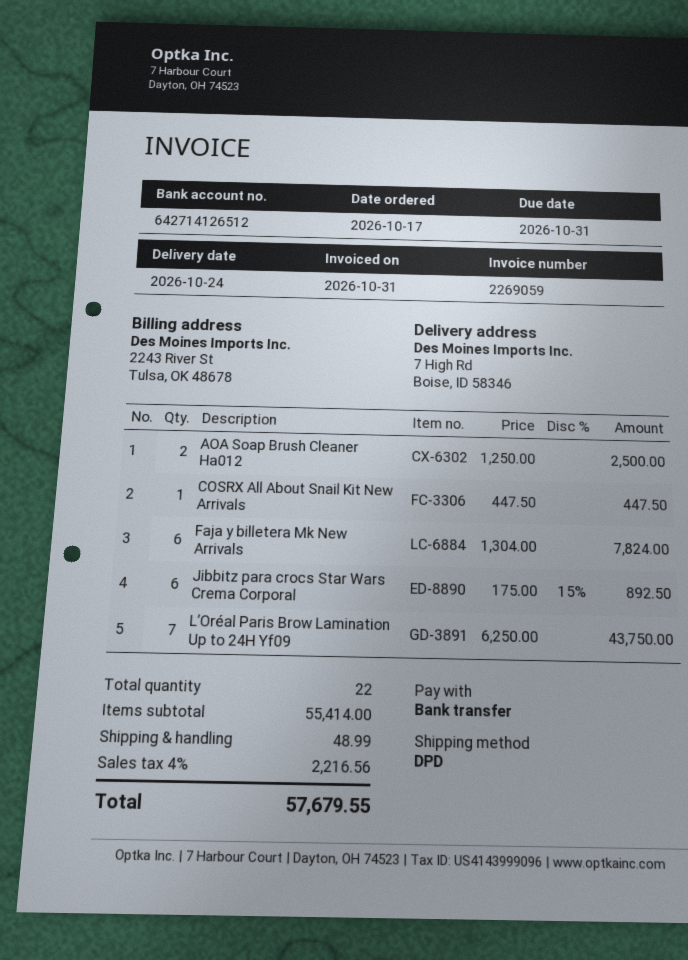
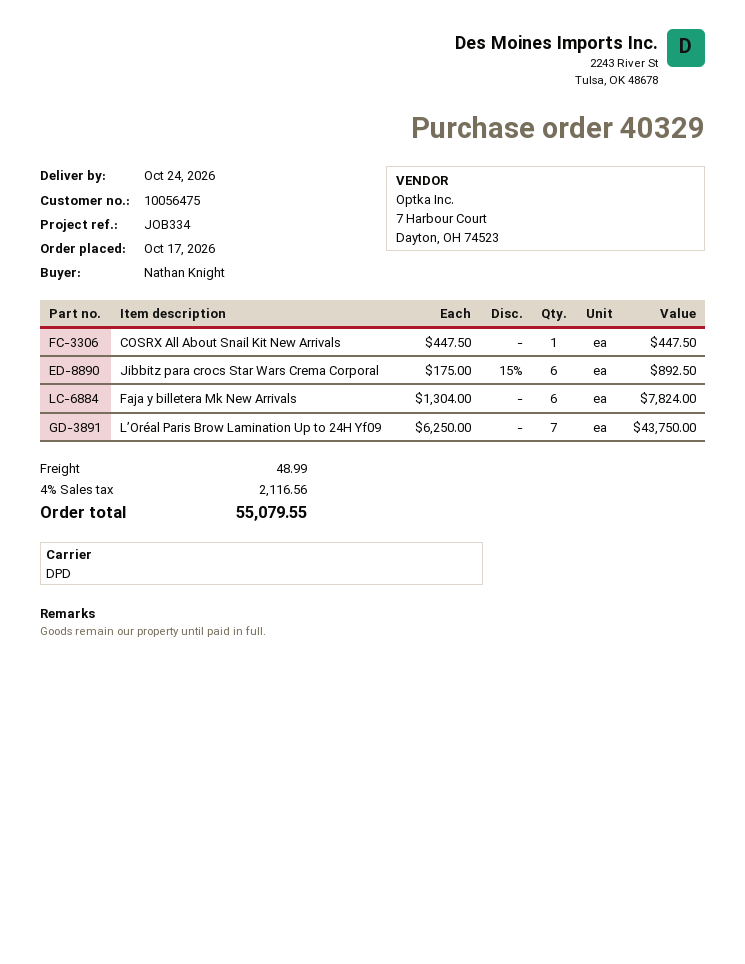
AOA Soap Brush Cleaner Ha012: 2 x 1250.00 = 2500.00 -> none
tax: 4% = 2216.56 -> 4% = 2116.56
total: 57679.55 -> 55079.55

